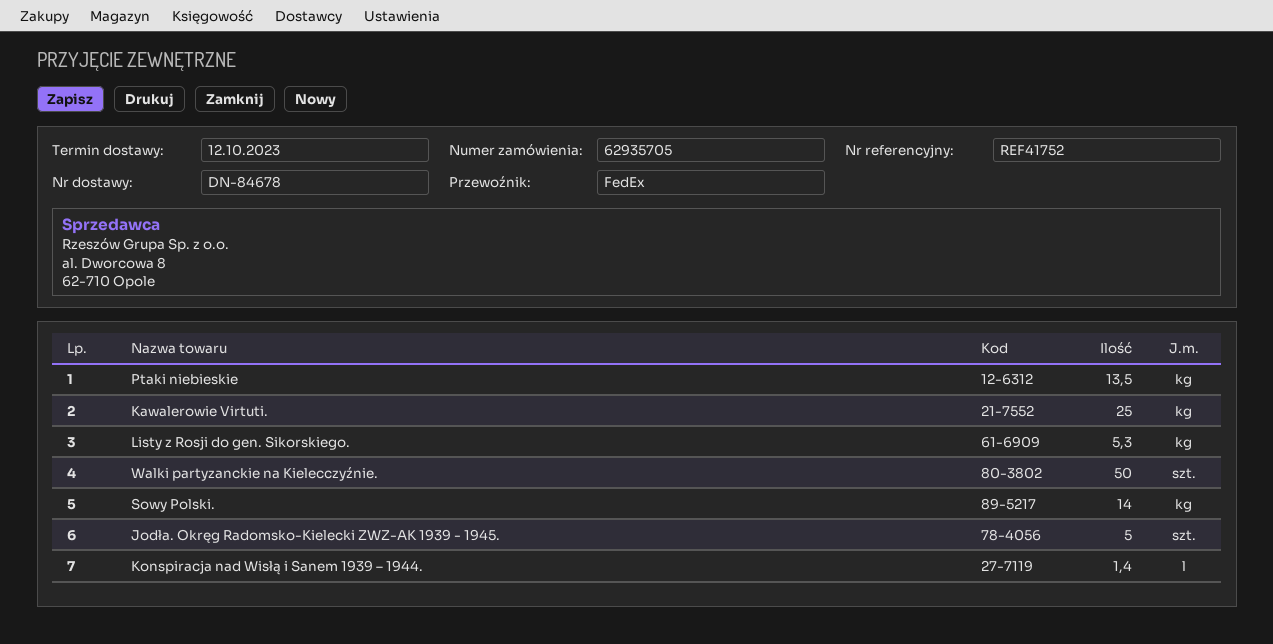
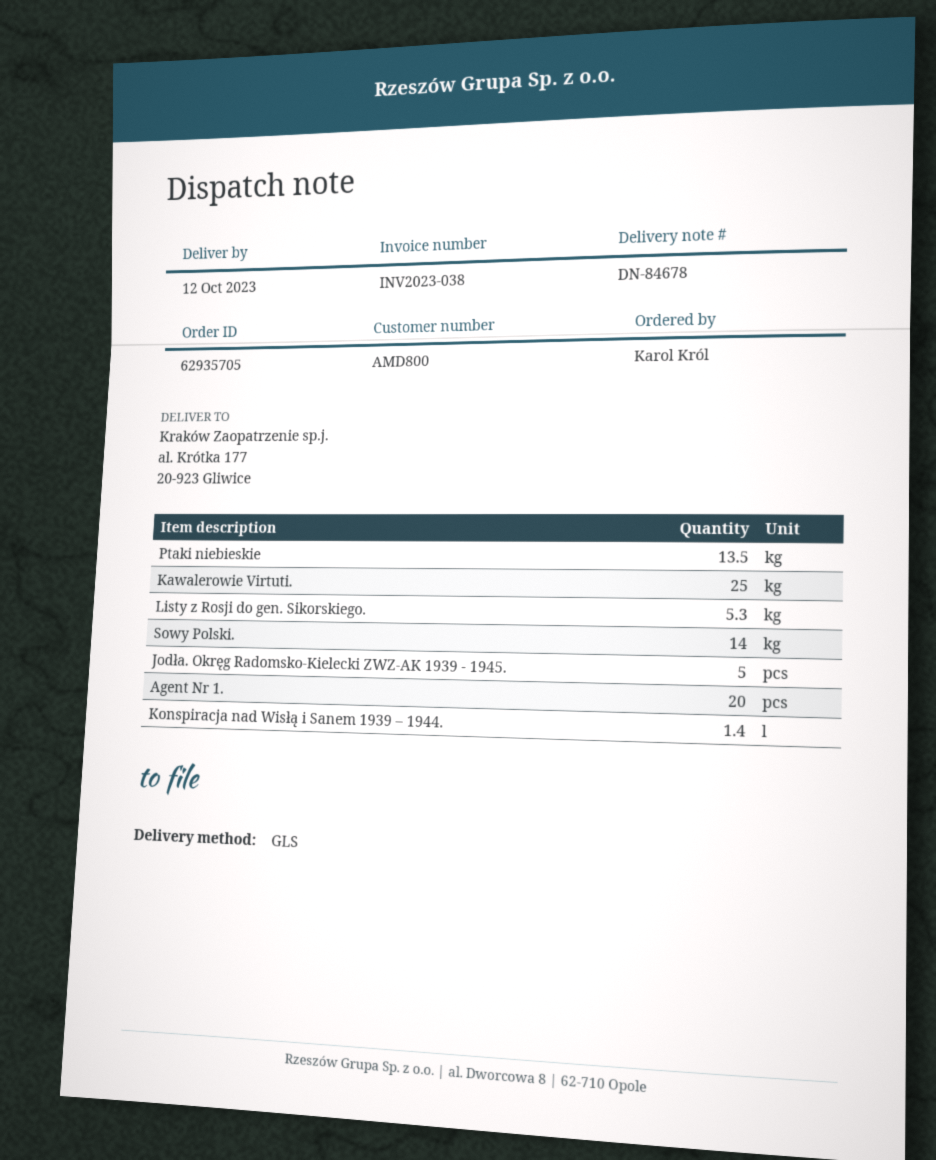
shipping method: FedEx -> GLS
Walki partyzanckie na Kielecczyźnie.: 50 -> none
Agent Nr 1.: none -> 20

